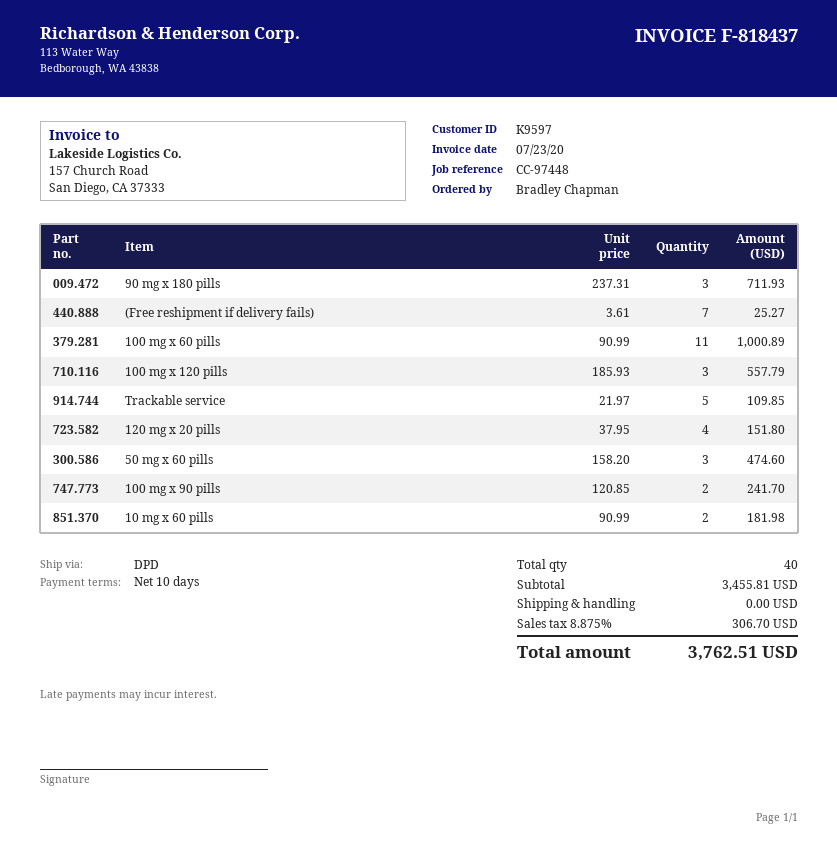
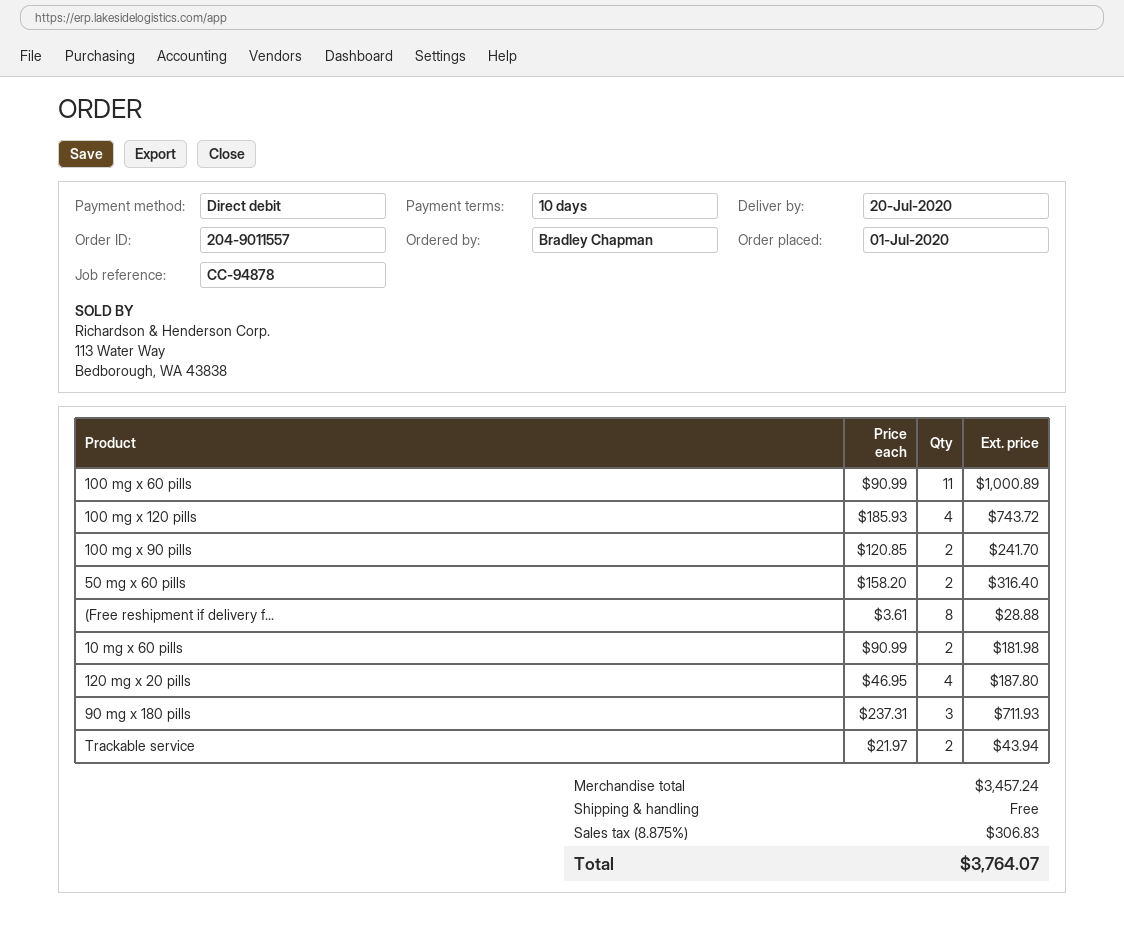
reference: CC-97448 -> CC-94878
(Free reshipment if delivery fails): 7 x 3.61 = 25.27 -> 8 x 3.61 = 28.88
100 mg x 120 pills: 3 x 185.93 = 557.79 -> 4 x 185.93 = 743.72
Trackable service: 5 x 21.97 = 109.85 -> 2 x 21.97 = 43.94
120 mg x 20 pills: 4 x 37.95 = 151.80 -> 4 x 46.95 = 187.80
50 mg x 60 pills: 3 x 158.20 = 474.60 -> 2 x 158.20 = 316.40
subtotal: 3455.81 -> 3457.24
tax: 8.875% = 306.70 -> 8.875% = 306.83
total: 3762.51 -> 3764.07

